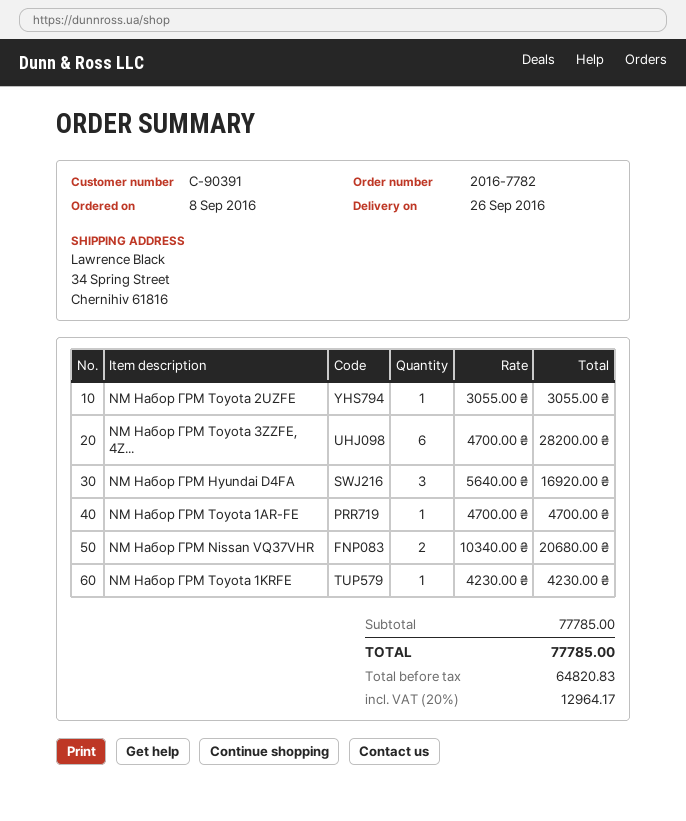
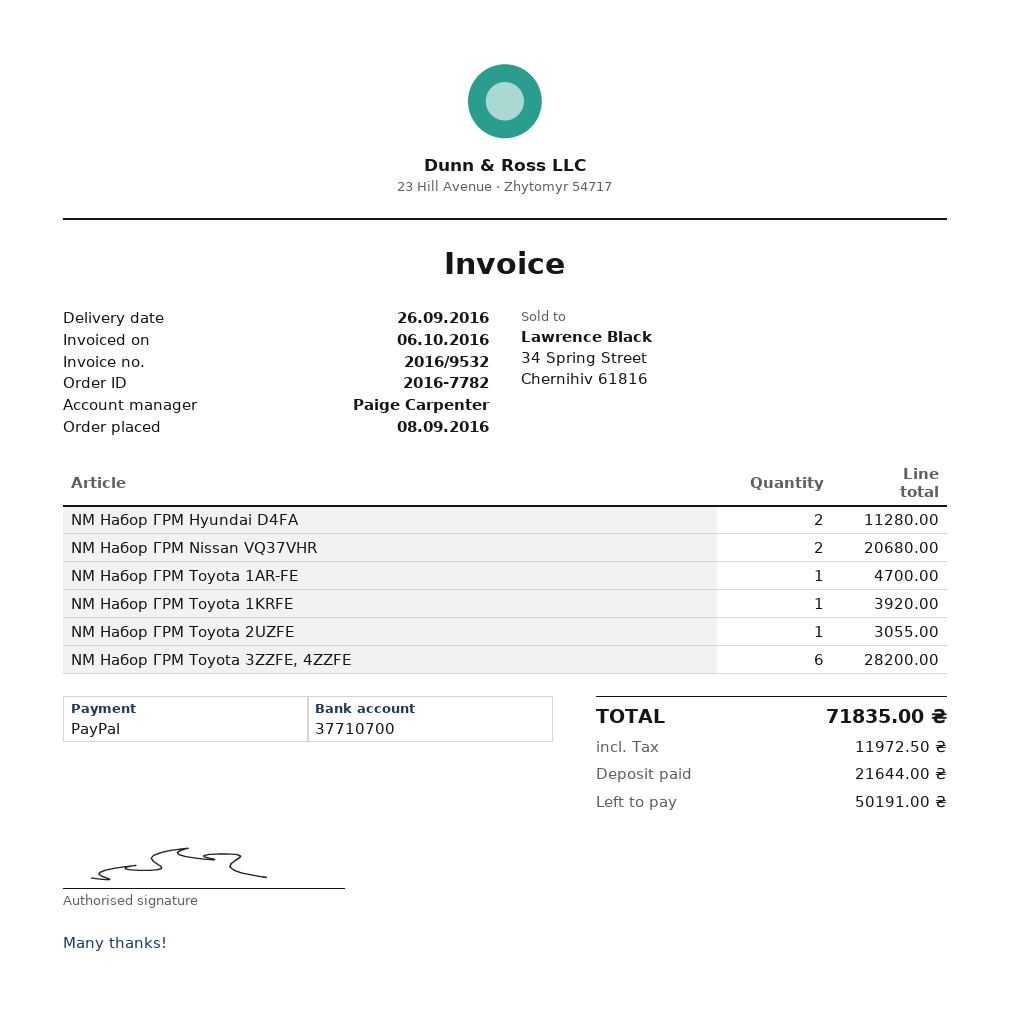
NM Набор ГРМ Hyundai D4FA: 3 for 16920.00 -> 2 for 11280.00
NM Набор ГРМ Toyota 1KRFE: 1 for 4230.00 -> 1 for 3920.00
tax: 12964.17 -> 11972.50
total: 77785.00 -> 71835.00

